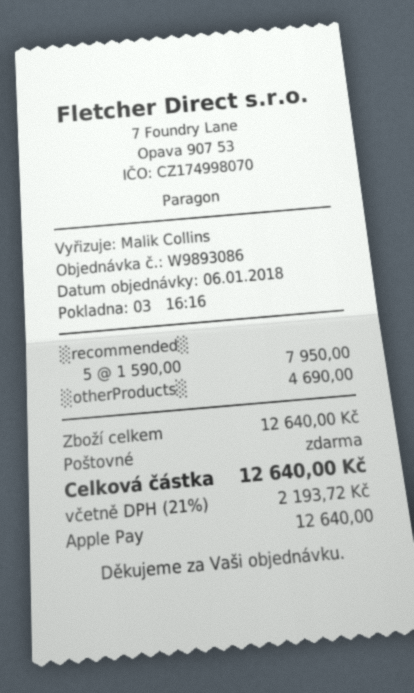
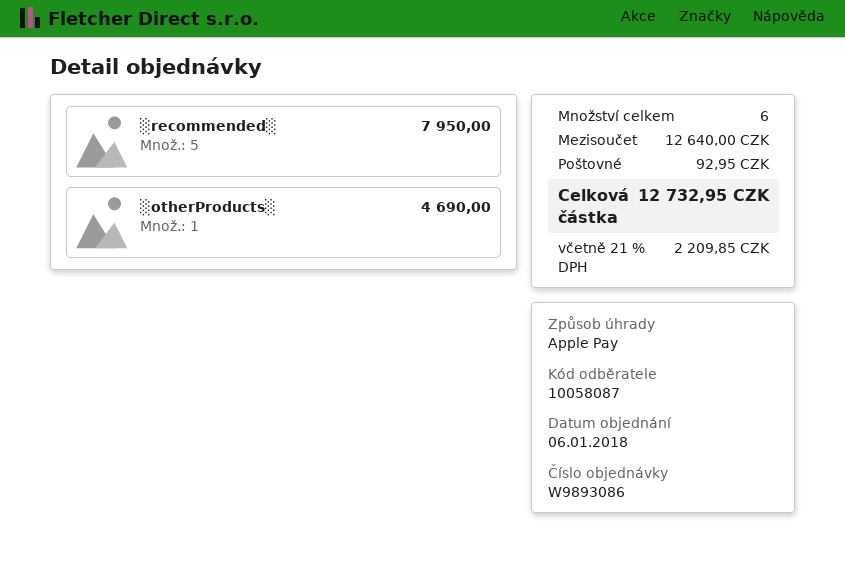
shipping: 0.00 -> 92.95
tax: 21% = 2193.72 -> 21% = 2209.85
total: 12640.00 -> 12732.95

